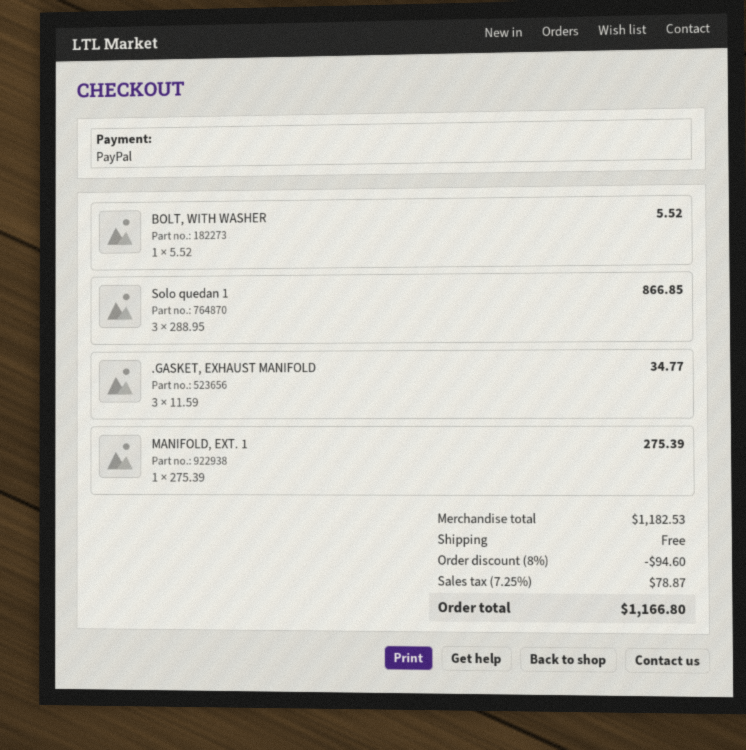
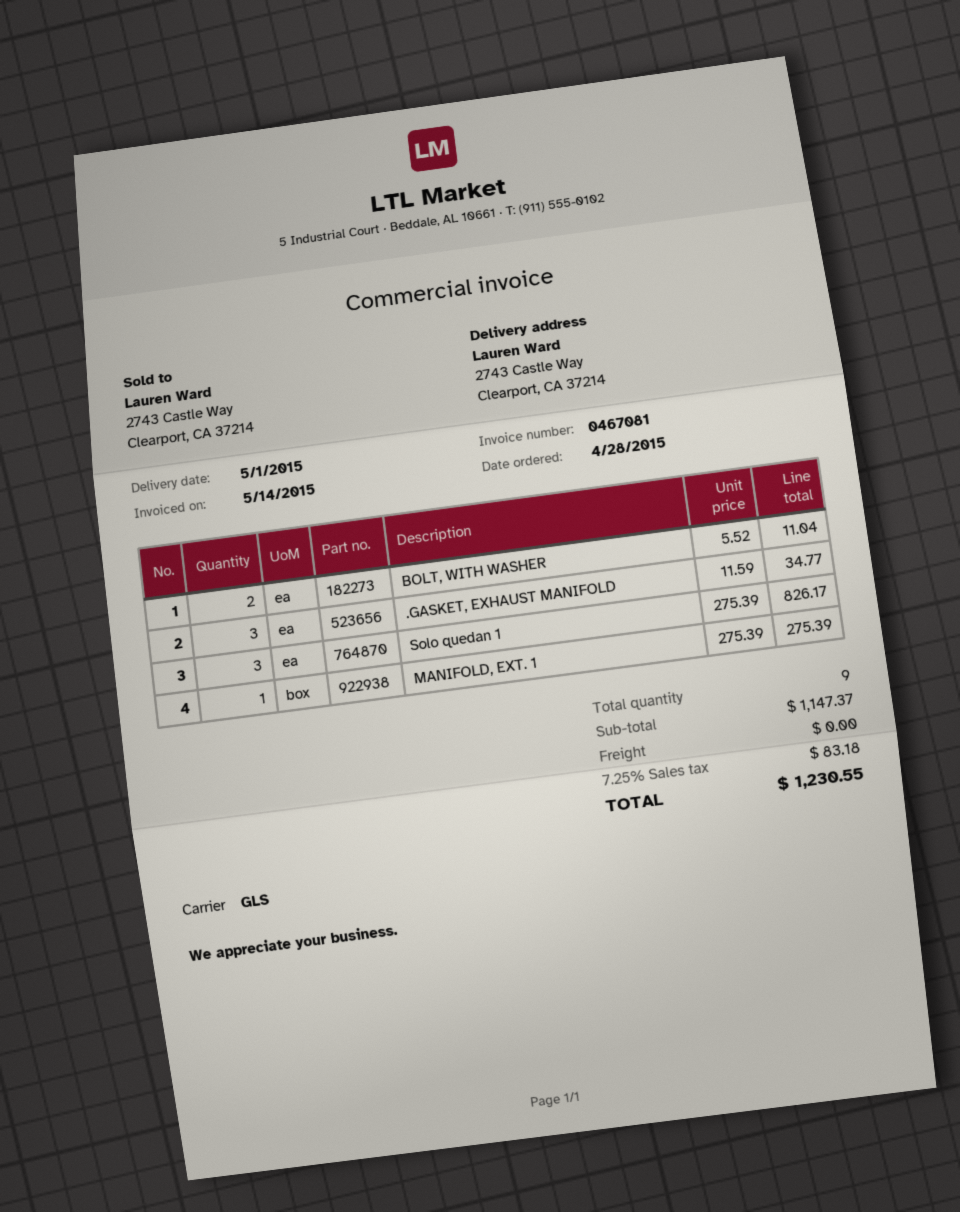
BOLT, WITH WASHER: 1 x 5.52 = 5.52 -> 2 x 5.52 = 11.04
Solo quedan 1: 3 x 288.95 = 866.85 -> 3 x 275.39 = 826.17
subtotal: 1182.53 -> 1147.37
discount: 8% = 94.60 -> none
tax: 7.25% = 78.87 -> 7.25% = 83.18
total: 1166.80 -> 1230.55

